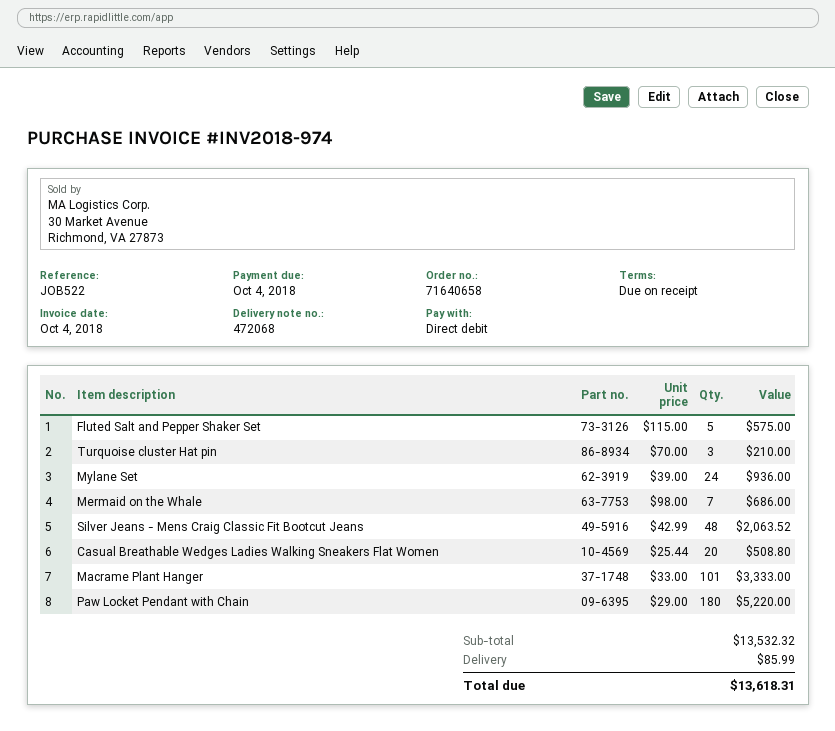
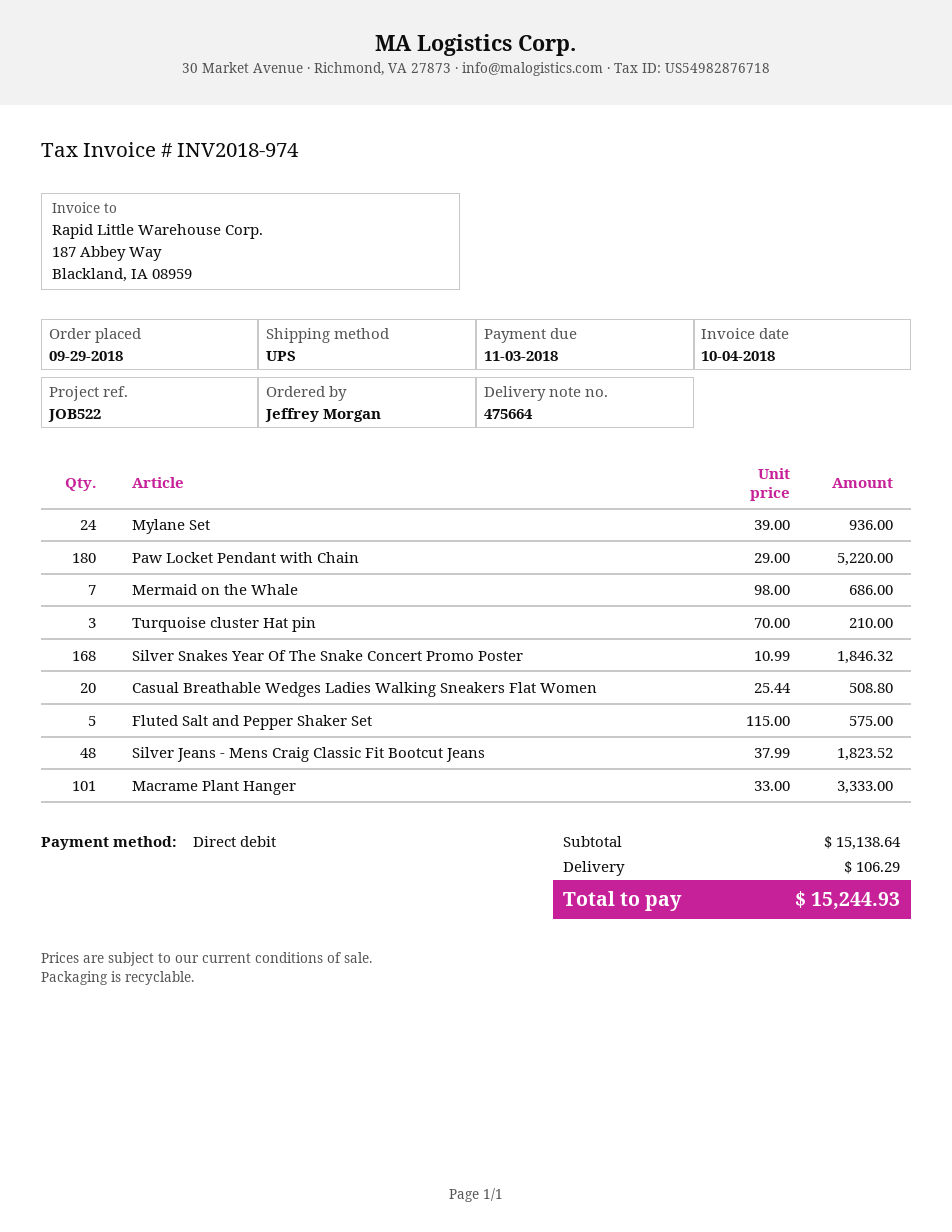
delivery note number: 472068 -> 475664
due date: 2018-10-04 -> 2018-11-03
Silver Jeans - Mens Craig Classic Fit Bootcut Jeans: 48 x 42.99 = 2063.52 -> 48 x 37.99 = 1823.52
Silver Snakes Year Of The Snake Concert Promo Poster: none -> 168 x 10.99 = 1846.32
subtotal: 13532.32 -> 15138.64
shipping: 85.99 -> 106.29
total: 13618.31 -> 15244.93

